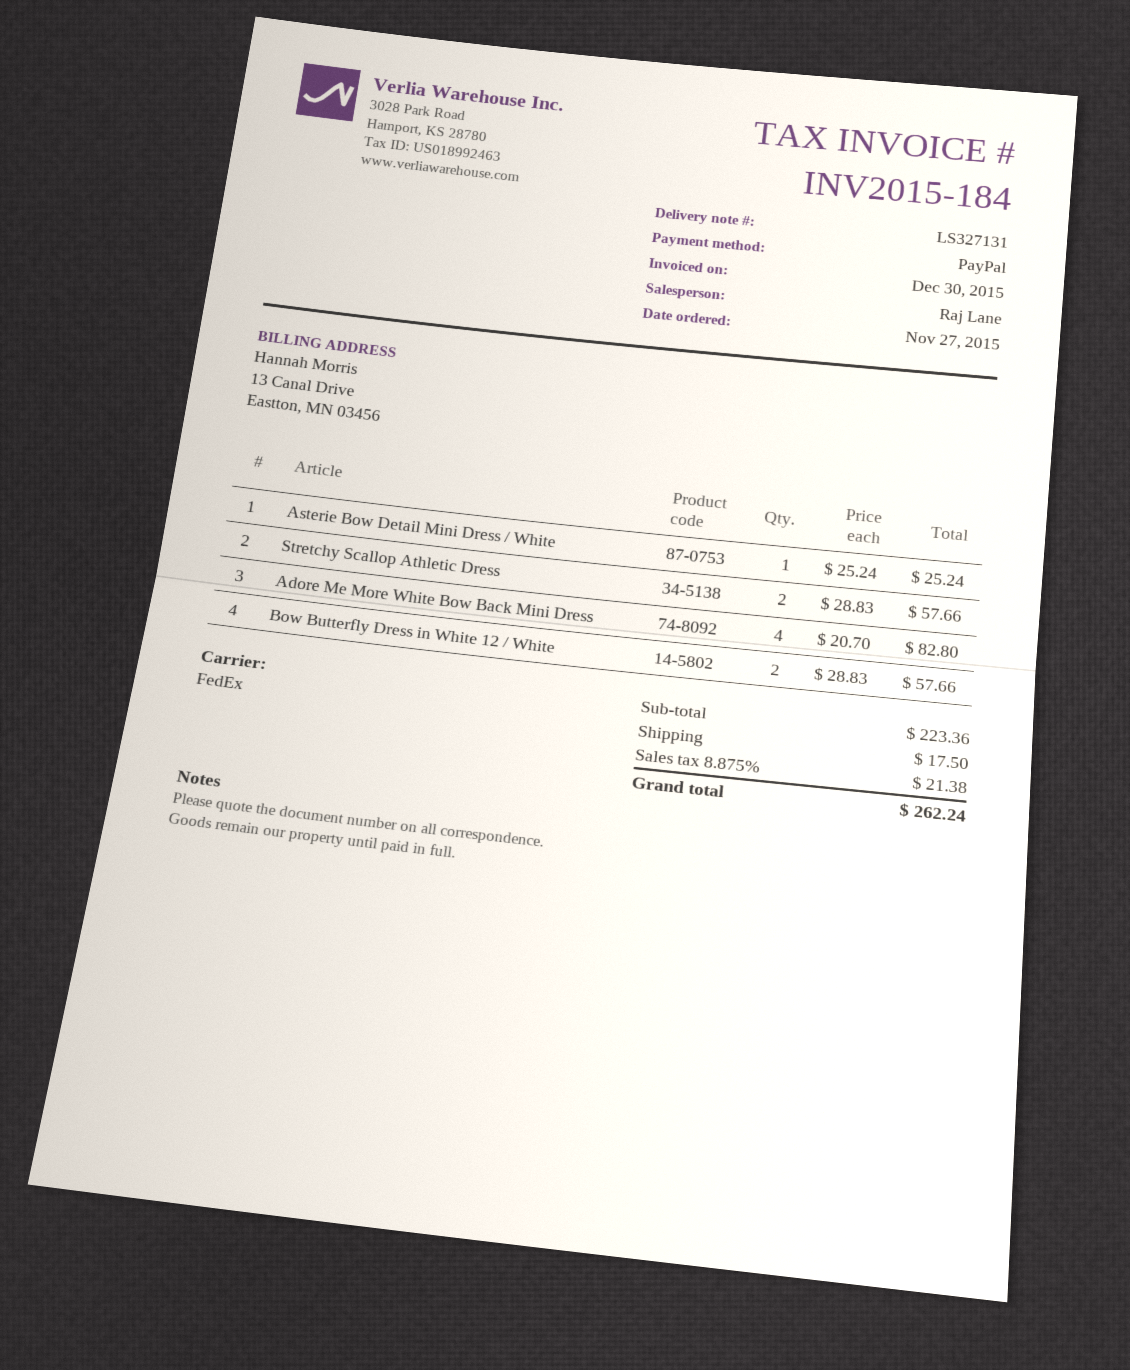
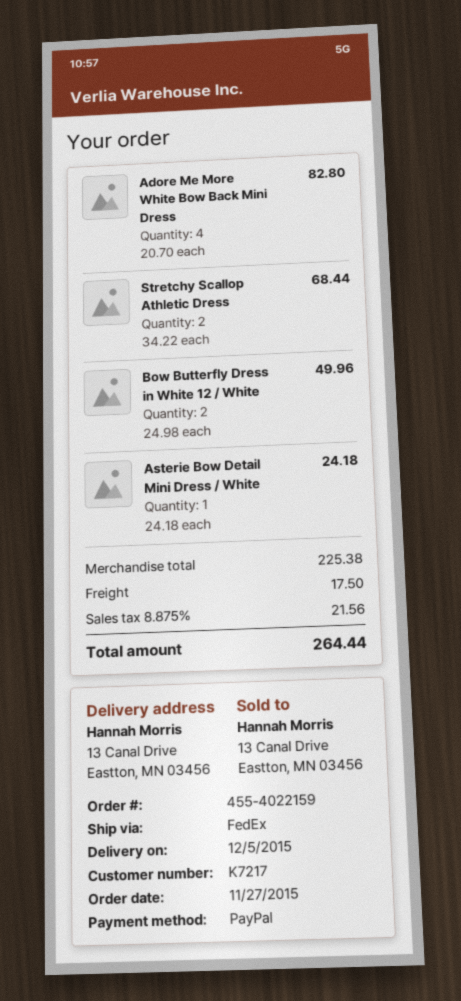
Asterie Bow Detail Mini Dress / White: 1 x 25.24 = 25.24 -> 1 x 24.18 = 24.18
Stretchy Scallop Athletic Dress: 2 x 28.83 = 57.66 -> 2 x 34.22 = 68.44
Bow Butterfly Dress in White 12 / White: 2 x 28.83 = 57.66 -> 2 x 24.98 = 49.96
subtotal: 223.36 -> 225.38
tax: 8.875% = 21.38 -> 8.875% = 21.56
total: 262.24 -> 264.44

